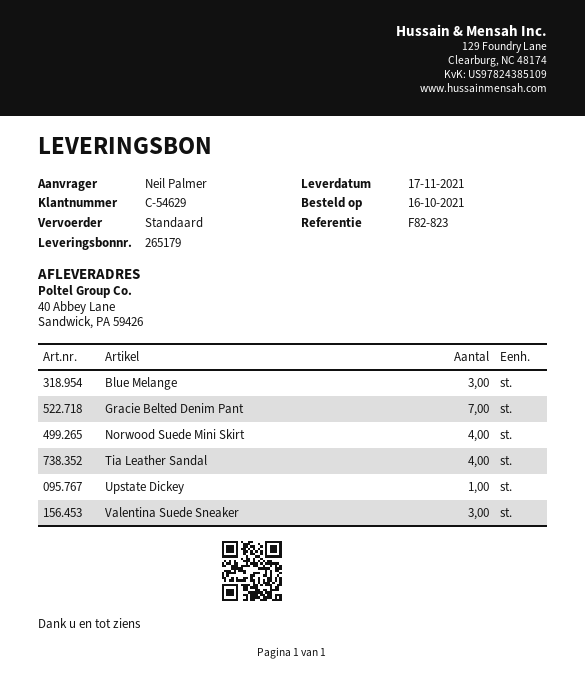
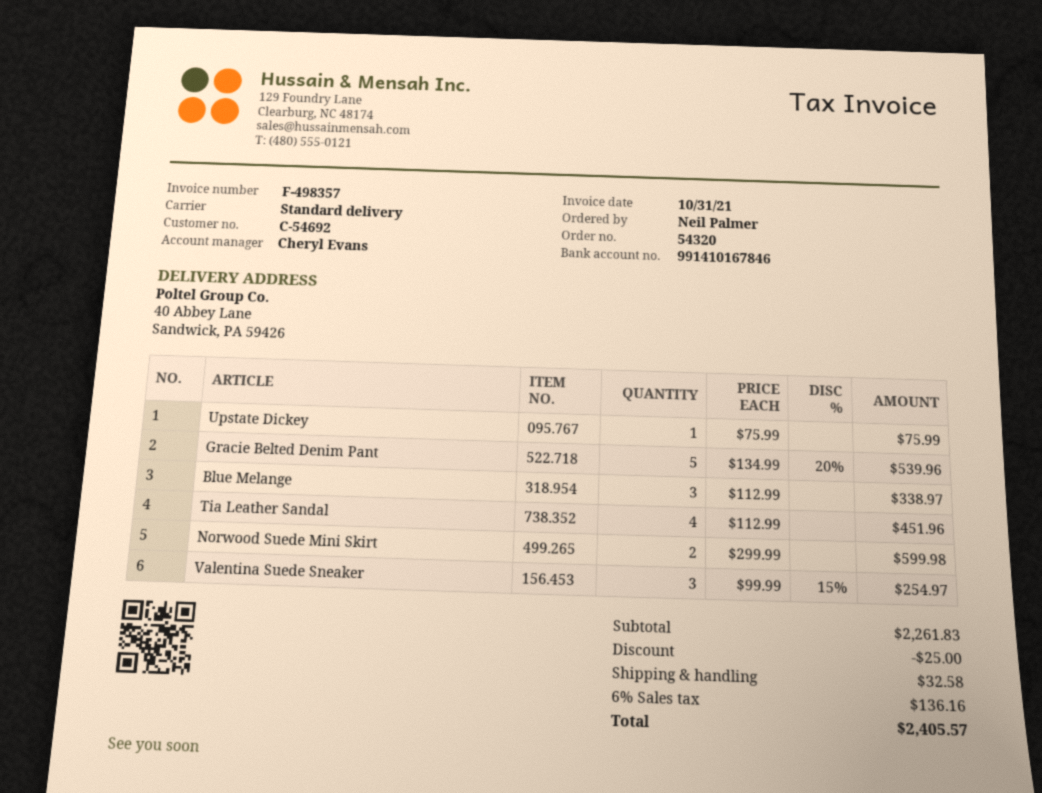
customer number: C-54629 -> C-54692
Gracie Belted Denim Pant: 7 -> 5
Norwood Suede Mini Skirt: 4 -> 2

